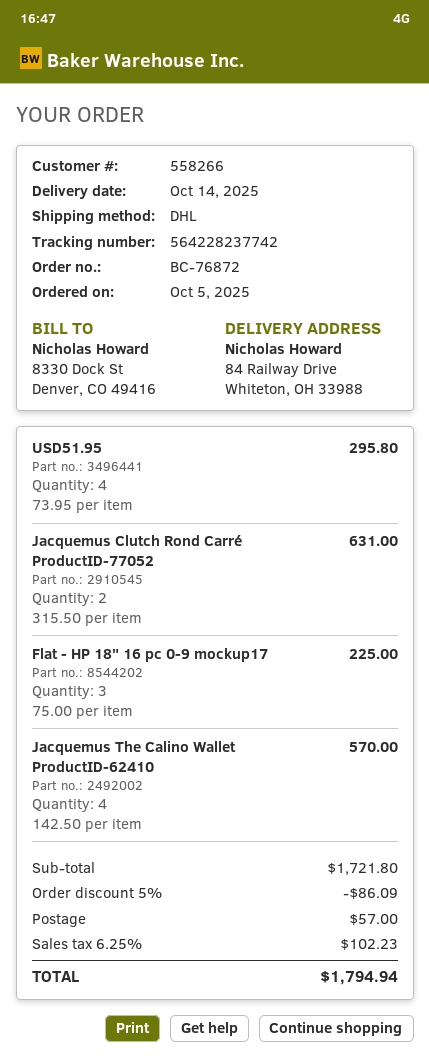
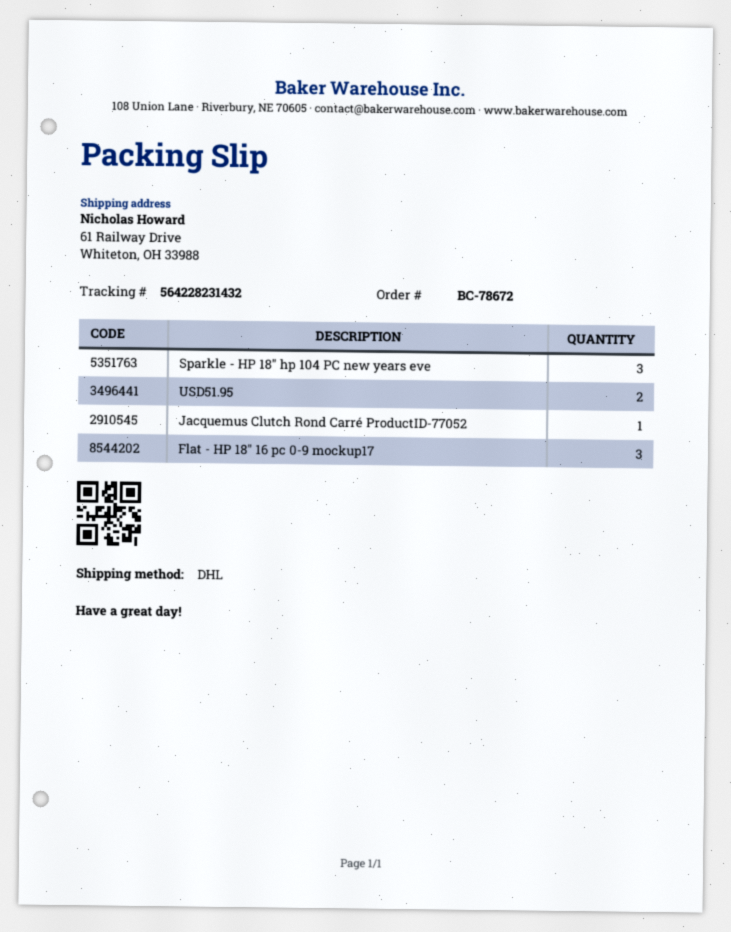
order number: BC-76872 -> BC-78672
tracking number: 564228237742 -> 564228231432
ship to: 84 Railway Drive, Whiteton, OH 33988 -> 61 Railway Drive, Whiteton, OH 33988
USD51.95: 4 -> 2
Jacquemus Clutch Rond Carré ProductID-77052: 2 -> 1
Jacquemus The Calino Wallet ProductID-62410: 4 -> none
Sparkle - HP 18" hp 104 PC new years eve: none -> 3

